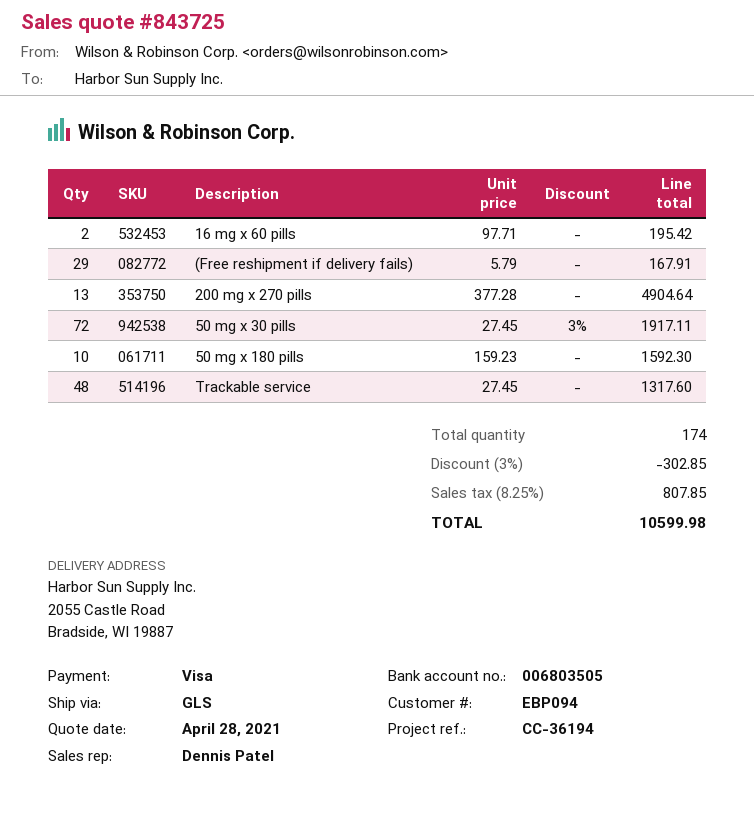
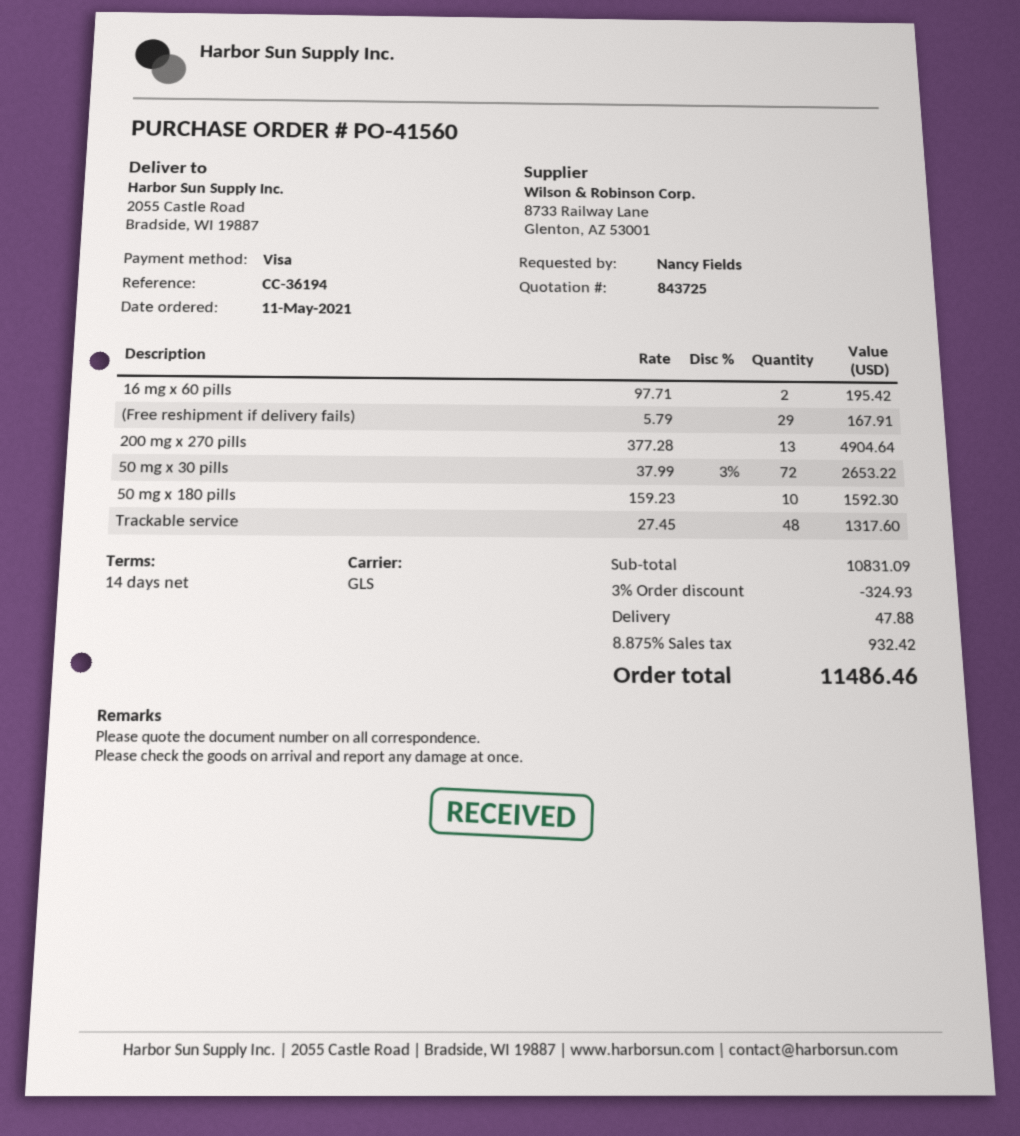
50 mg x 30 pills: 72 x 27.45 - 3% = 1917.11 -> 72 x 37.99 - 3% = 2653.22
discount: 3% = 302.85 -> 3% = 324.93
shipping: none -> 47.88
tax: 8.25% = 807.85 -> 8.875% = 932.42
total: 10599.98 -> 11486.46

